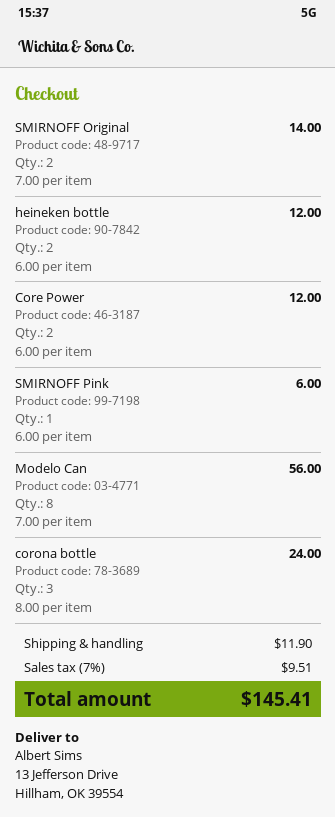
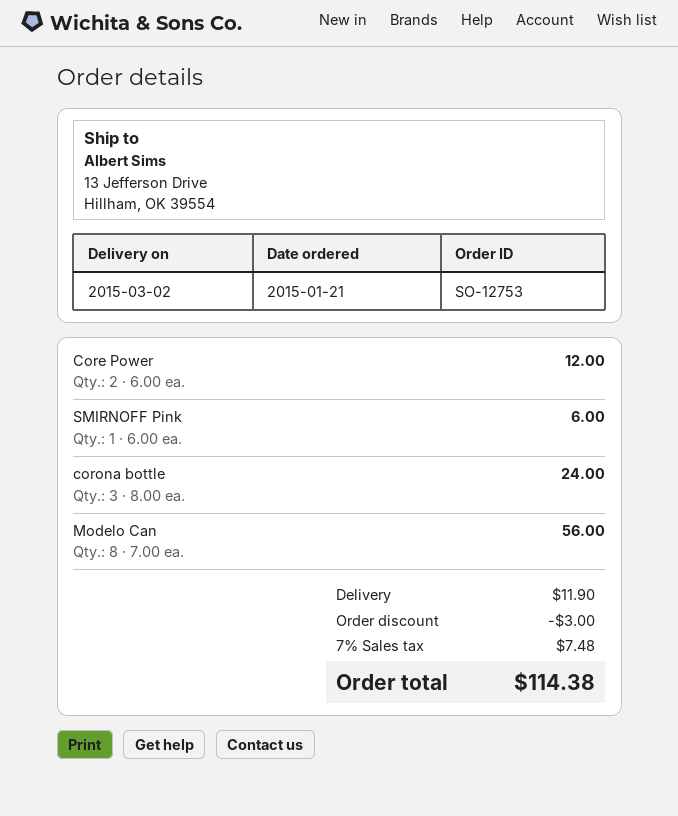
SMIRNOFF Original: 2 x 7.00 = 14.00 -> none
heineken bottle: 2 x 6.00 = 12.00 -> none
discount: none -> 3.00
tax: 7% = 9.51 -> 7% = 7.48
total: 145.41 -> 114.38

